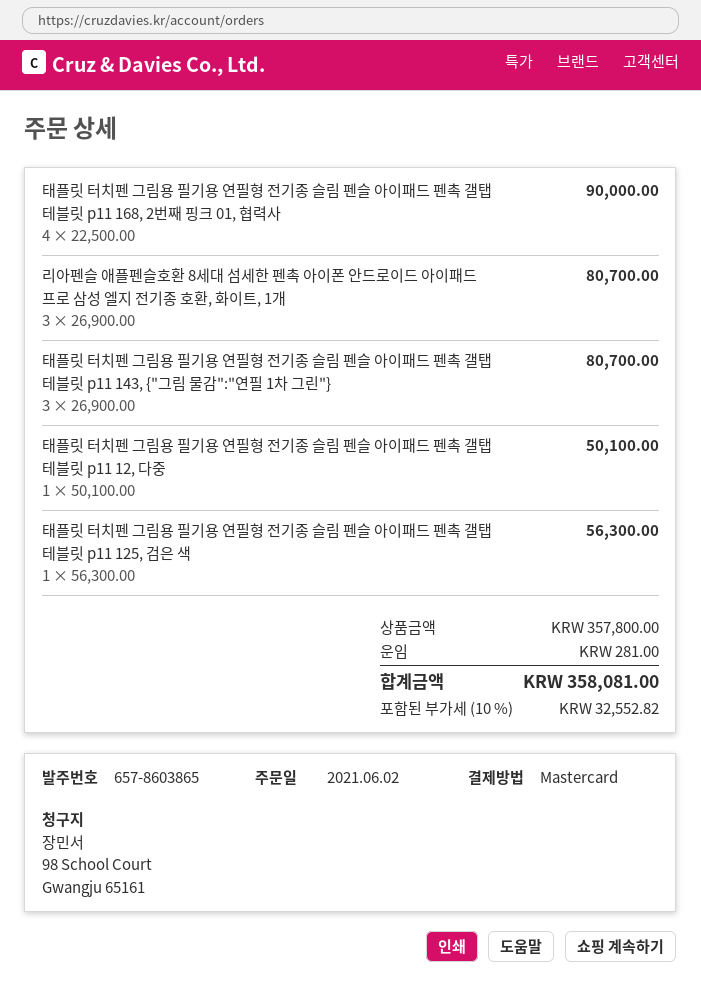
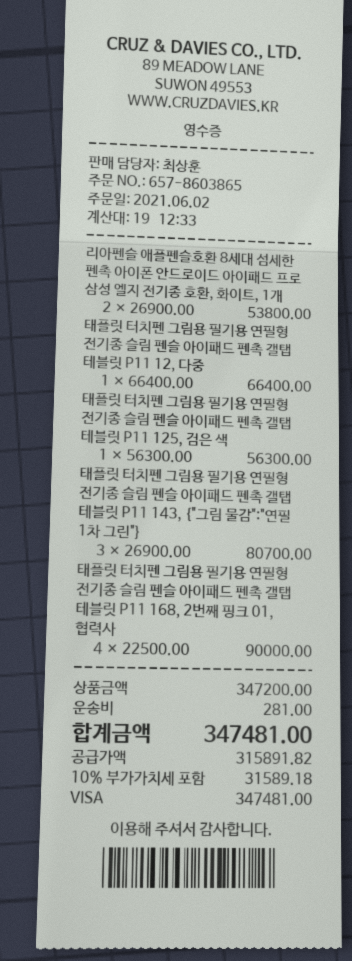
payment method: Mastercard -> Visa
리아펜슬 애플펜슬호환 8세대 섬세한 펜촉 아이폰 안드로이드 아이패드 프로 삼성 엘지 전기종 호환, 화이트, 1개: 3 x 26900.00 = 80700.00 -> 2 x 26900.00 = 53800.00
태플릿 터치펜 그림용 필기용 연필형 전기종 슬림 펜슬 아이패드 펜촉 갤탭 테블릿 p11 12, 다중: 1 x 50100.00 = 50100.00 -> 1 x 66400.00 = 66400.00
subtotal: 357800.00 -> 347200.00
tax: 10% = 32552.82 -> 10% = 31589.18
total: 358081.00 -> 347481.00

